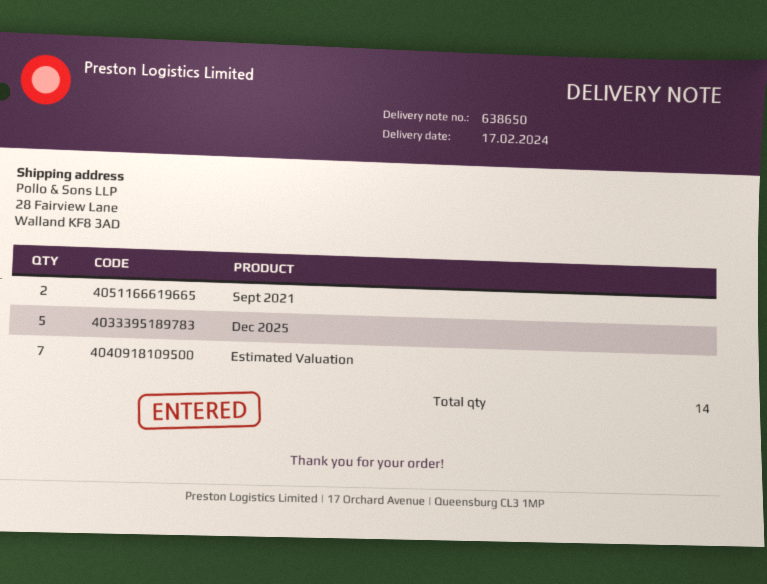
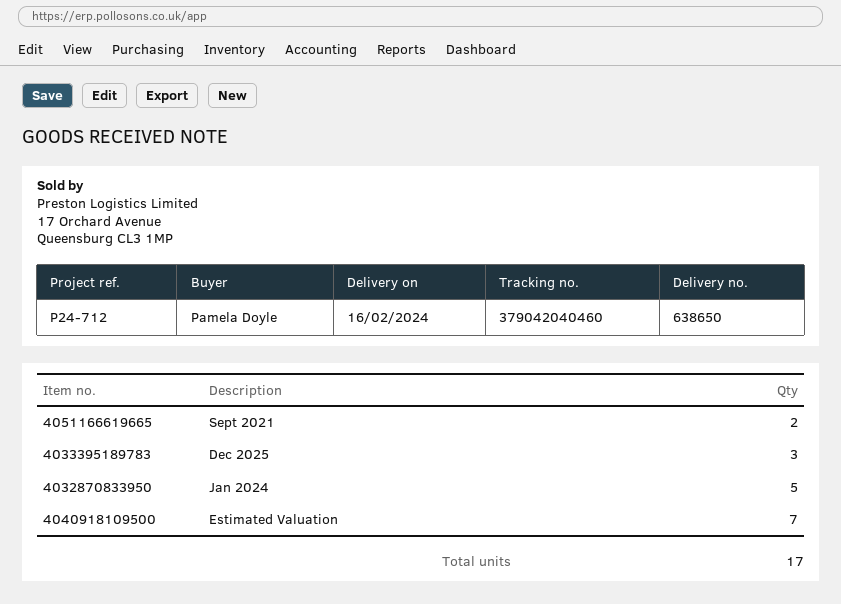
delivery date: 2024-02-17 -> 2024-02-16
Dec 2025: 5 -> 3
Jan 2024: none -> 5
total quantity: 14 -> 17

